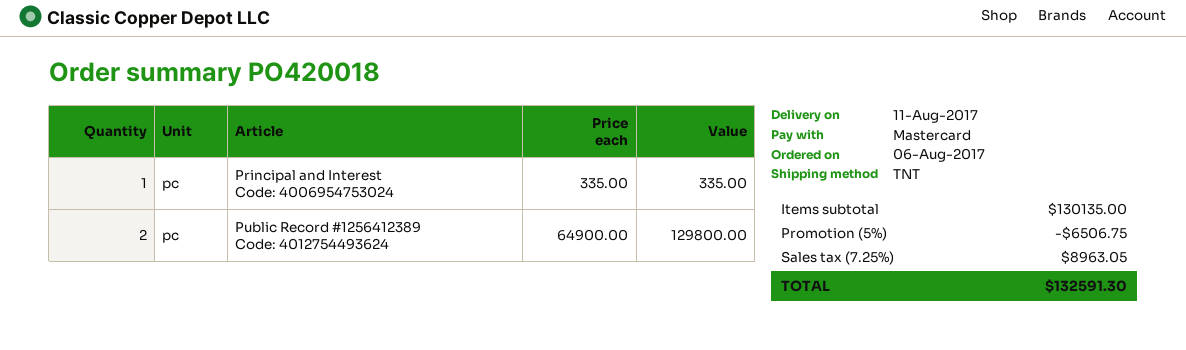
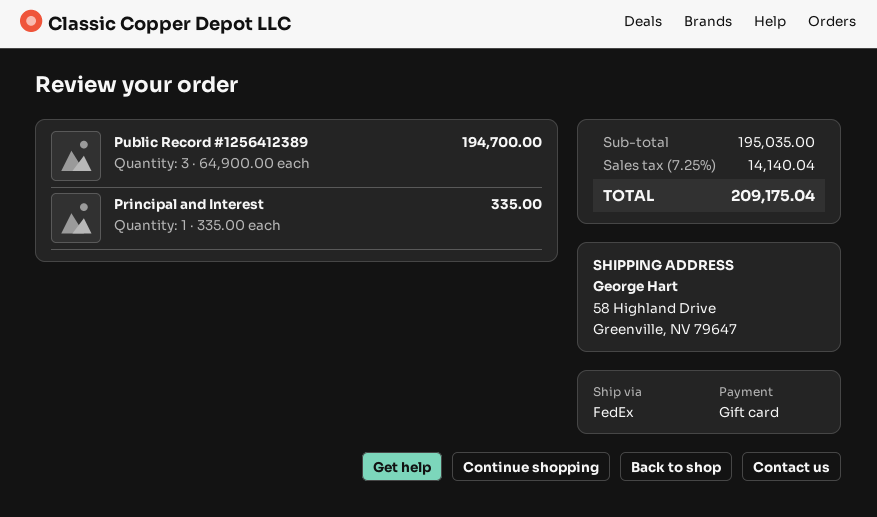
payment method: Mastercard -> gift card
shipping method: TNT -> FedEx
Public Record #1256412389: 2 x 64900.00 = 129800.00 -> 3 x 64900.00 = 194700.00
subtotal: 130135.00 -> 195035.00
discount: 5% = 6506.75 -> none
tax: 7.25% = 8963.05 -> 7.25% = 14140.04
total: 132591.30 -> 209175.04

